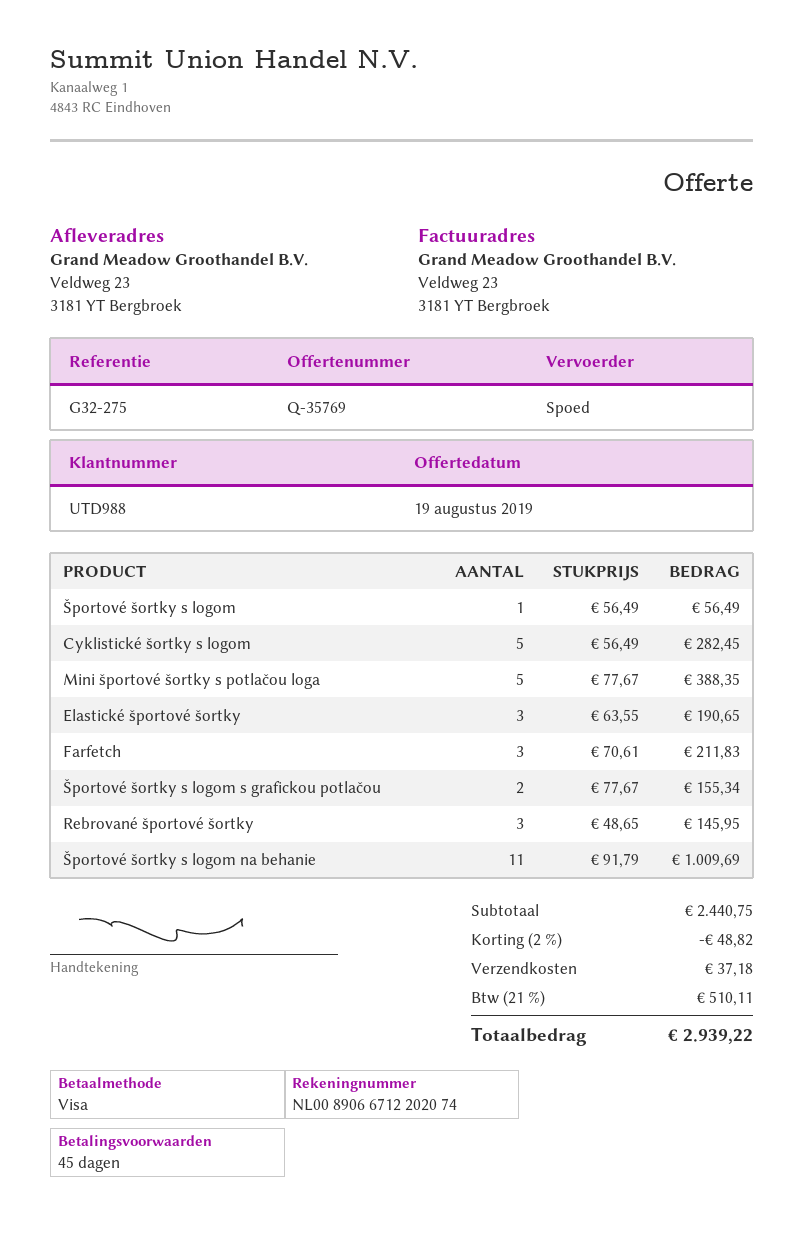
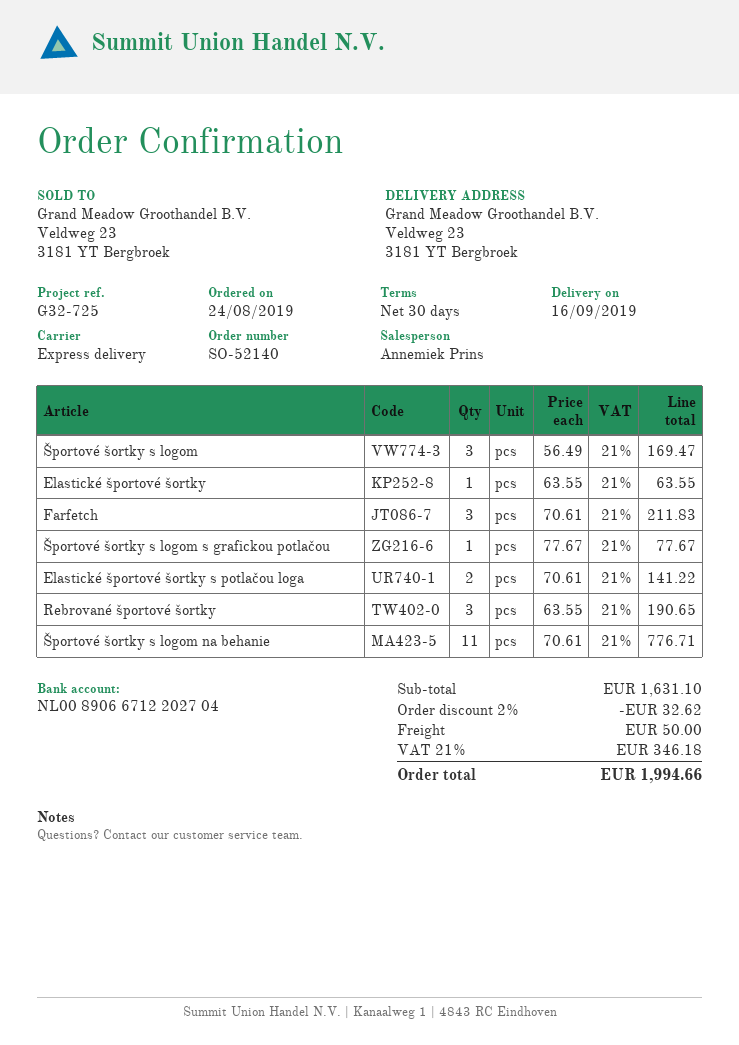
payment terms: 45 days -> 30 days
reference: G32-275 -> G32-725
bank account: NL0089066712202074 -> NL0089066712202704
Športové šortky s logom: 1 x 56.49 = 56.49 -> 3 x 56.49 = 169.47
Cyklistické šortky s logom: 5 x 56.49 = 282.45 -> none
Mini športové šortky s potlačou loga: 5 x 77.67 = 388.35 -> none
Elastické športové šortky: 3 x 63.55 = 190.65 -> 1 x 63.55 = 63.55
Športové šortky s logom s grafickou potlačou: 2 x 77.67 = 155.34 -> 1 x 77.67 = 77.67
Rebrované športové šortky: 3 x 48.65 = 145.95 -> 3 x 63.55 = 190.65
Športové šortky s logom na behanie: 11 x 91.79 = 1009.69 -> 11 x 70.61 = 776.71
Elastické športové šortky s potlačou loga: none -> 2 x 70.61 = 141.22
subtotal: 2440.75 -> 1631.10
discount: 2% = 48.82 -> 2% = 32.62
shipping: 37.18 -> 50.00
tax: 21% = 510.11 -> 21% = 346.18
total: 2939.22 -> 1994.66

